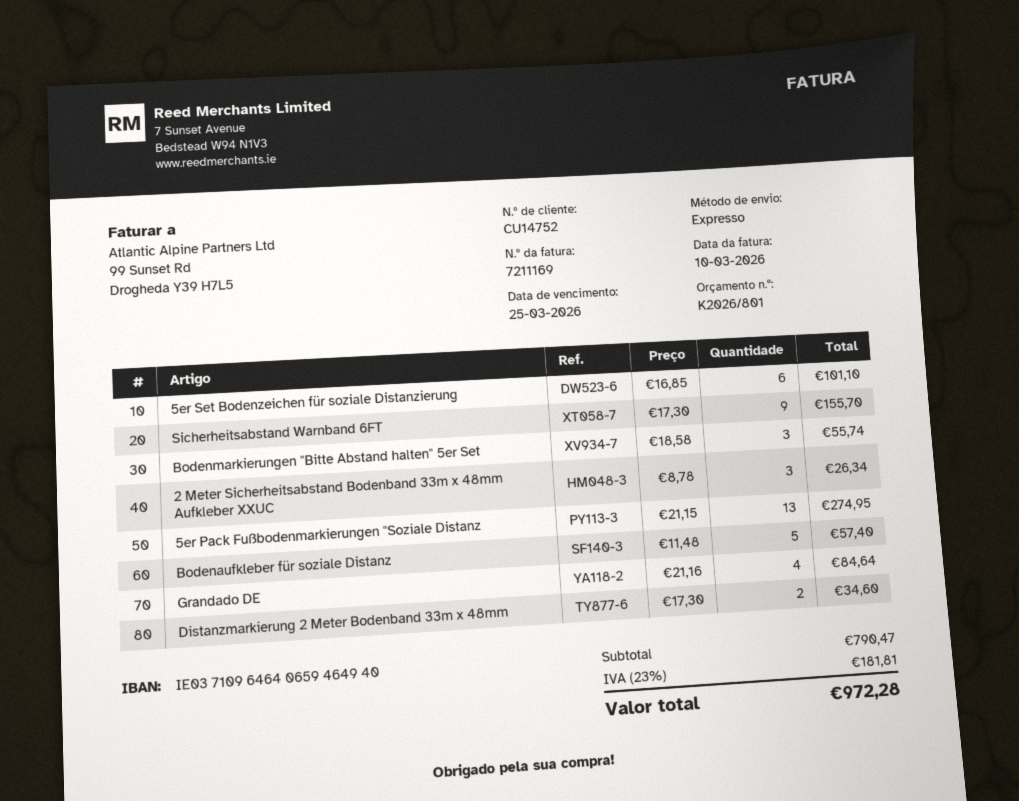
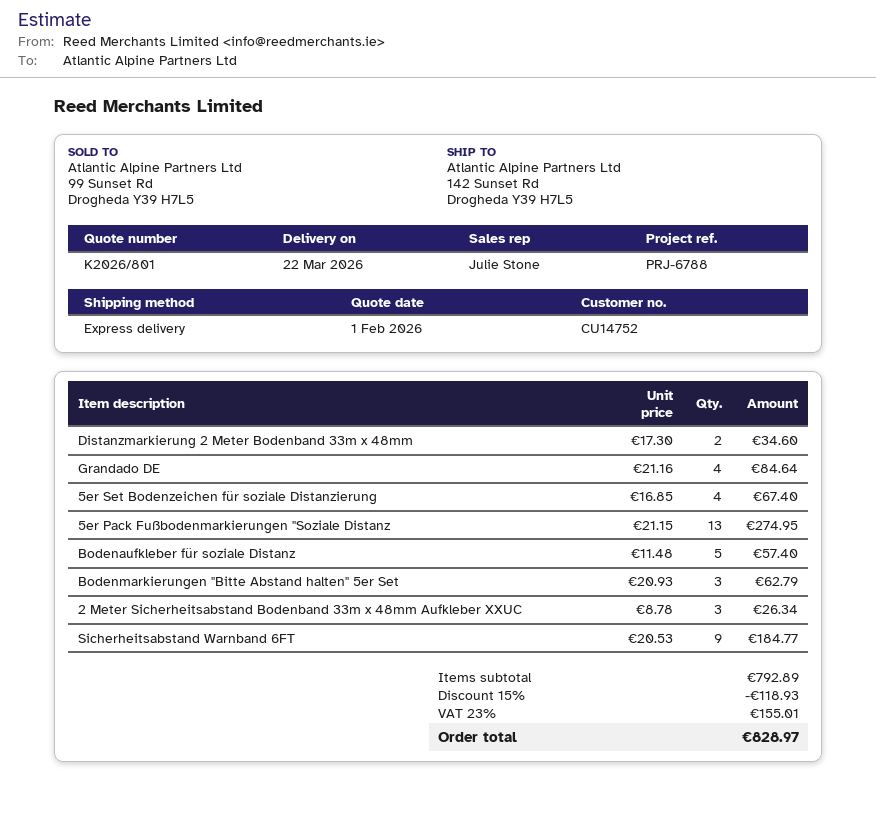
5er Set Bodenzeichen für soziale Distanzierung: 6 x 16.85 = 101.10 -> 4 x 16.85 = 67.40
Sicherheitsabstand Warnband 6FT: 9 x 17.30 = 155.70 -> 9 x 20.53 = 184.77
Bodenmarkierungen "Bitte Abstand halten" 5er Set: 3 x 18.58 = 55.74 -> 3 x 20.93 = 62.79
subtotal: 790.47 -> 792.89
discount: none -> 15% = 118.93
tax: 23% = 181.81 -> 23% = 155.01
total: 972.28 -> 828.97

